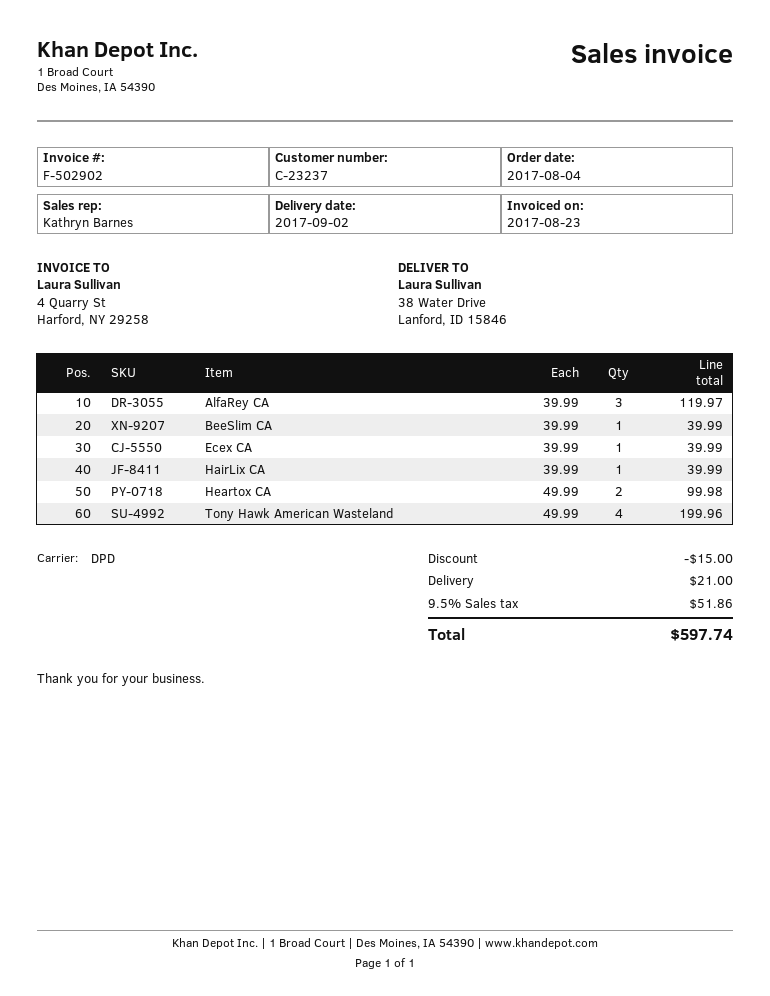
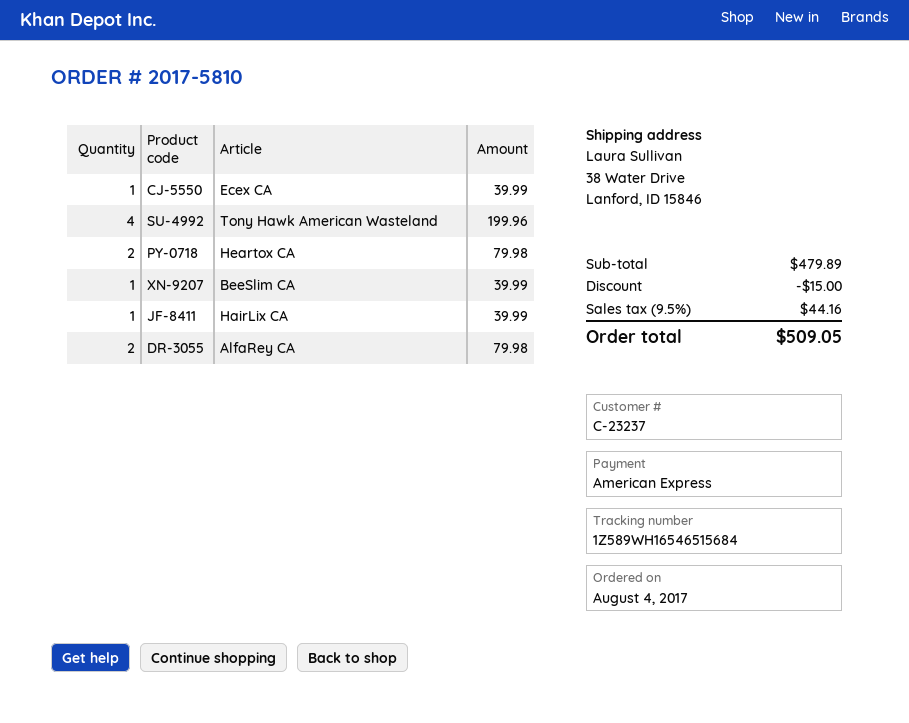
AlfaRey CA: 3 for 119.97 -> 2 for 79.98
Heartox CA: 2 for 99.98 -> 2 for 79.98
shipping: 21.00 -> none
tax: 9.5% = 51.86 -> 9.5% = 44.16
total: 597.74 -> 509.05

